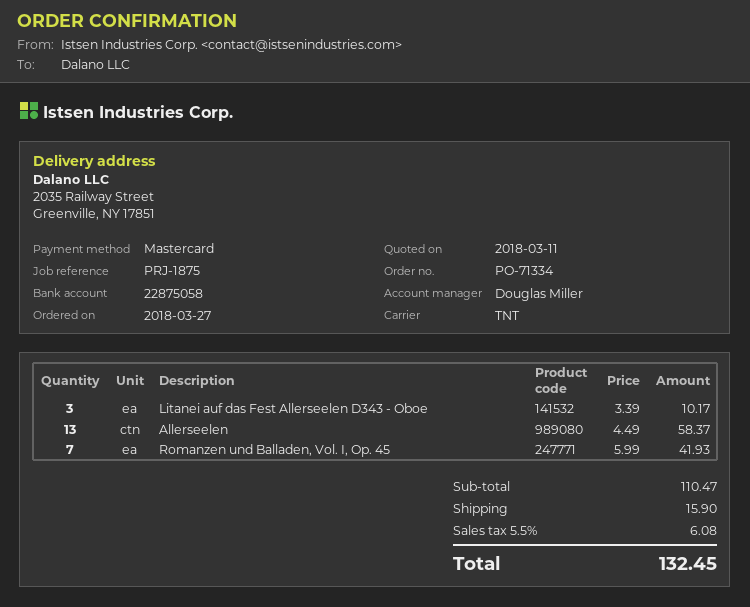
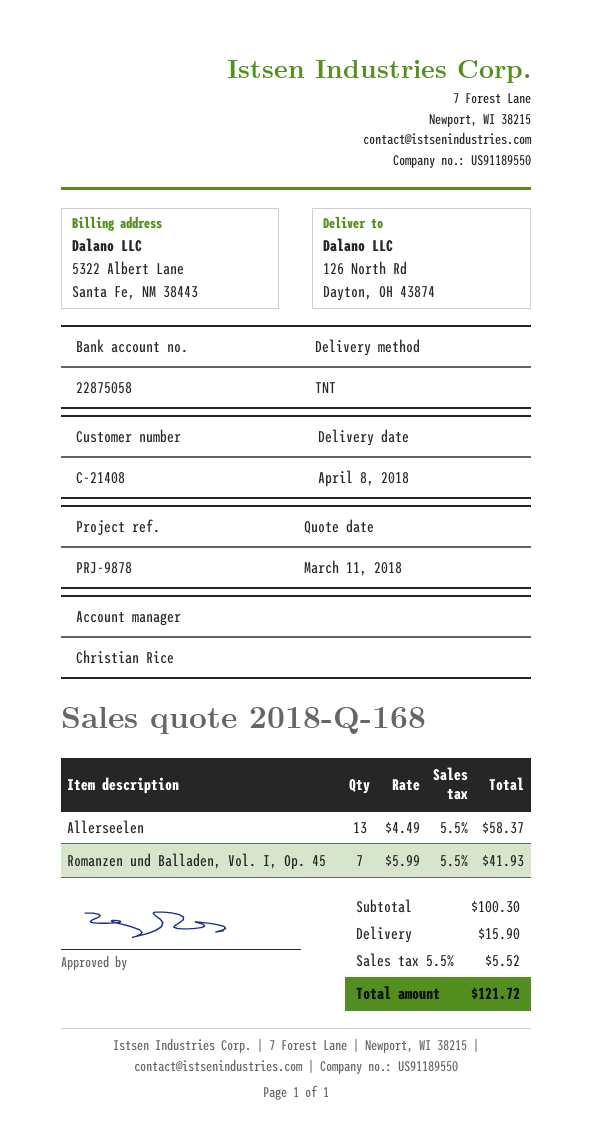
reference: PRJ-1875 -> PRJ-9878
sales rep: Douglas Miller -> Christian Rice
ship to: 2035 Railway Street, Greenville, NY 17851 -> 126 North Rd, Dayton, OH 43874
Litanei auf das Fest Allerseelen D343 - Oboe: 3 x 3.39 = 10.17 -> none
subtotal: 110.47 -> 100.30
tax: 5.5% = 6.08 -> 5.5% = 5.52
total: 132.45 -> 121.72

